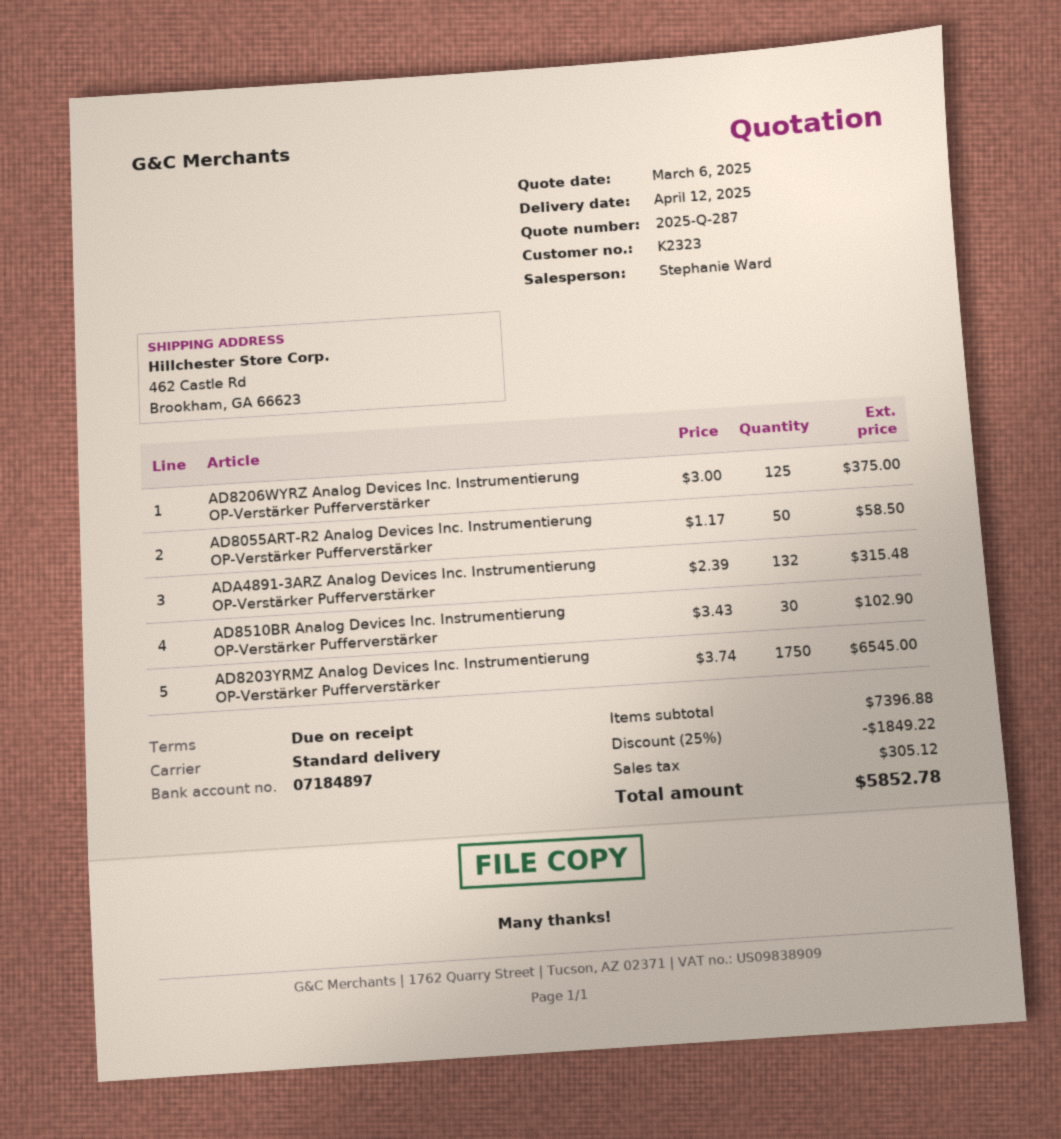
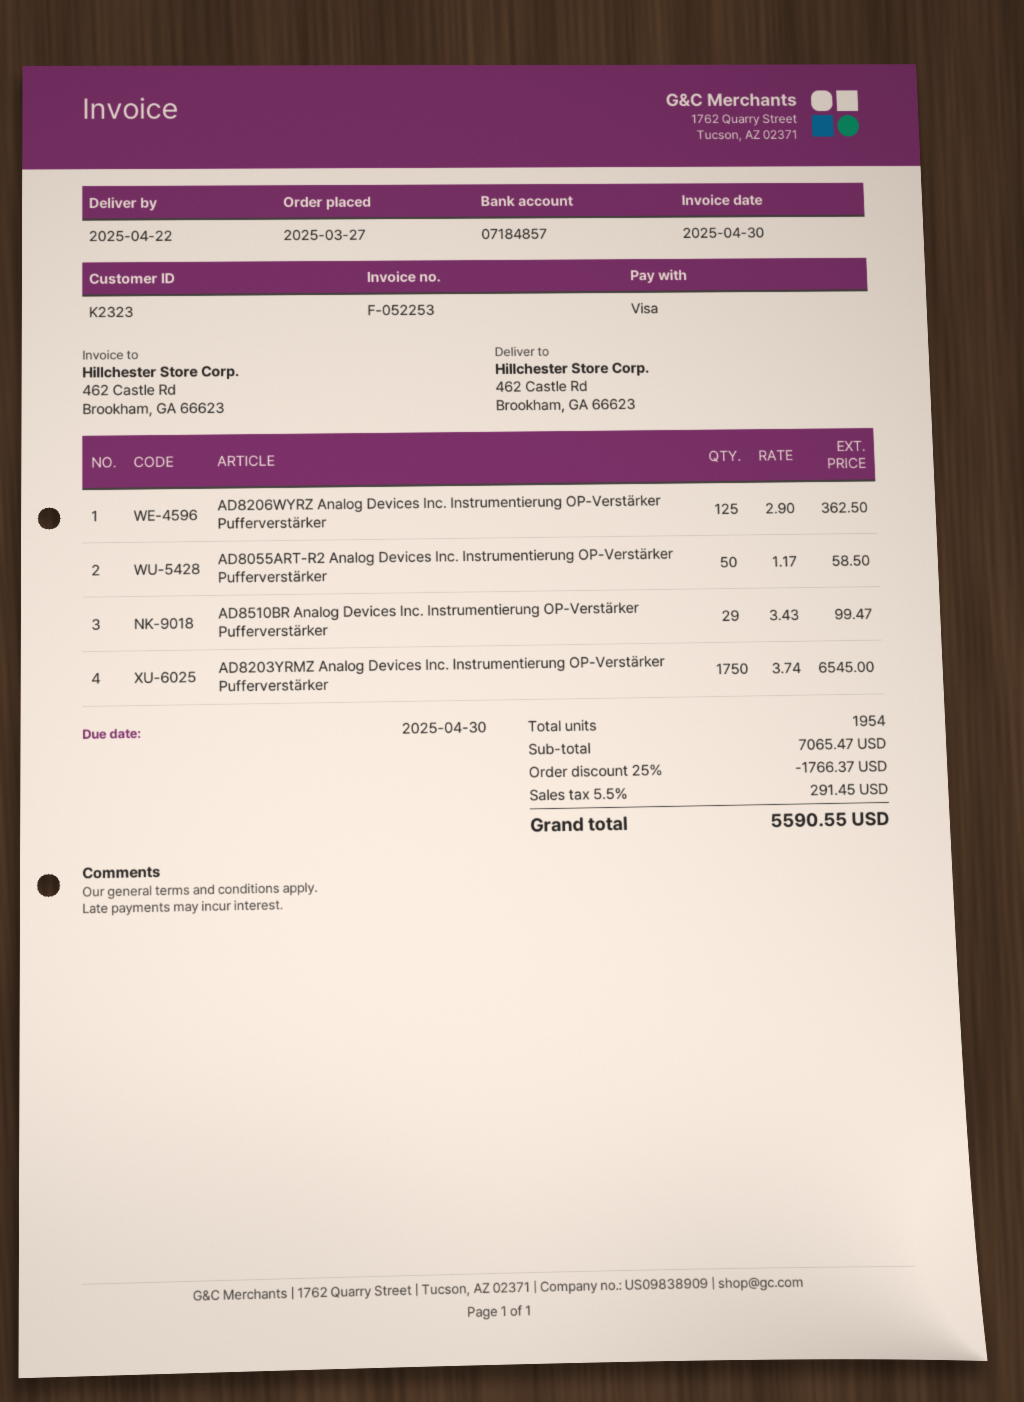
delivery date: 2025-04-12 -> 2025-04-22
bank account: 07184897 -> 07184857
AD8206WYRZ Analog Devices Inc. Instrumentierung OP-Verstärker Pufferverstärker: 125 x 3.00 = 375.00 -> 125 x 2.90 = 362.50
ADA4891-3ARZ Analog Devices Inc. Instrumentierung OP-Verstärker Pufferverstärker: 132 x 2.39 = 315.48 -> none
AD8510BR Analog Devices Inc. Instrumentierung OP-Verstärker Pufferverstärker: 30 x 3.43 = 102.90 -> 29 x 3.43 = 99.47
subtotal: 7396.88 -> 7065.47
discount: 25% = 1849.22 -> 25% = 1766.37
tax: 305.12 -> 291.45
total: 5852.78 -> 5590.55

